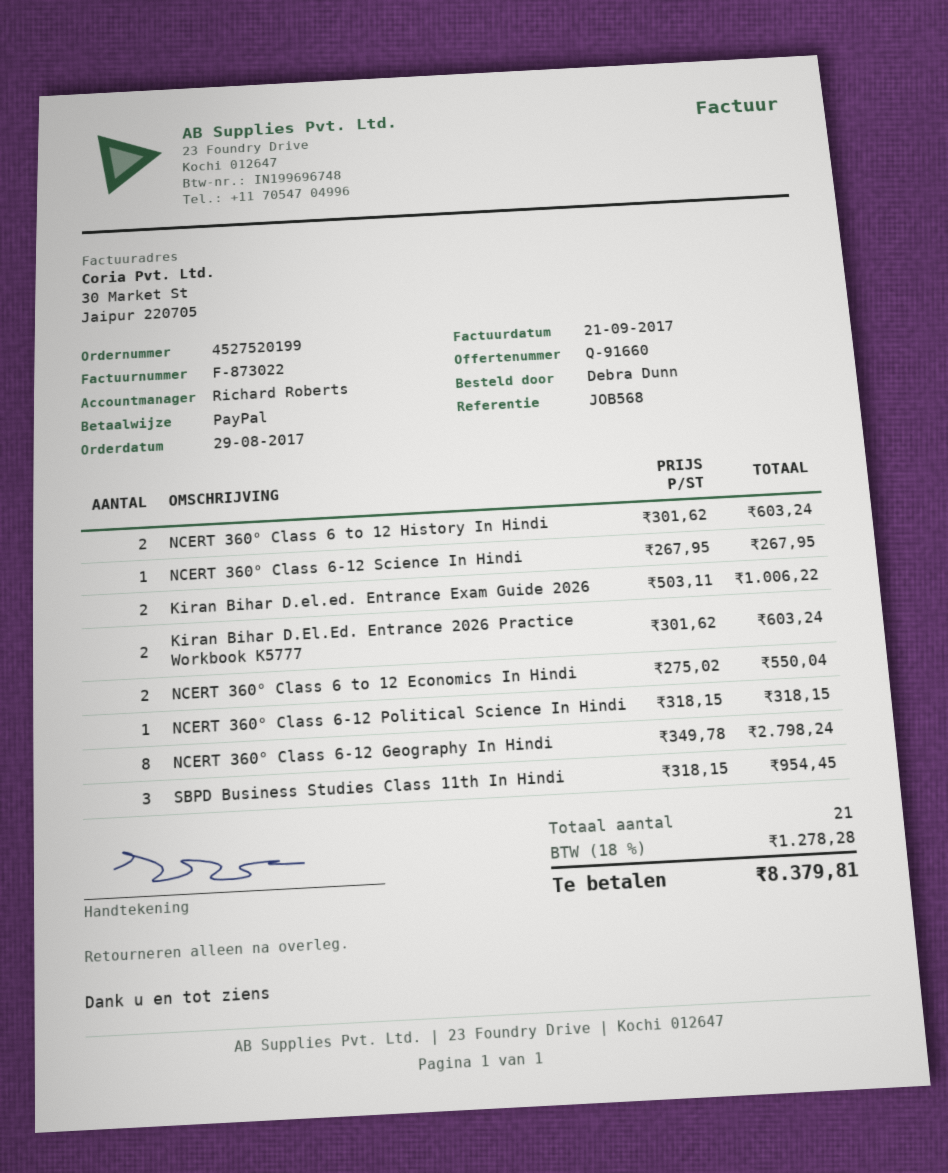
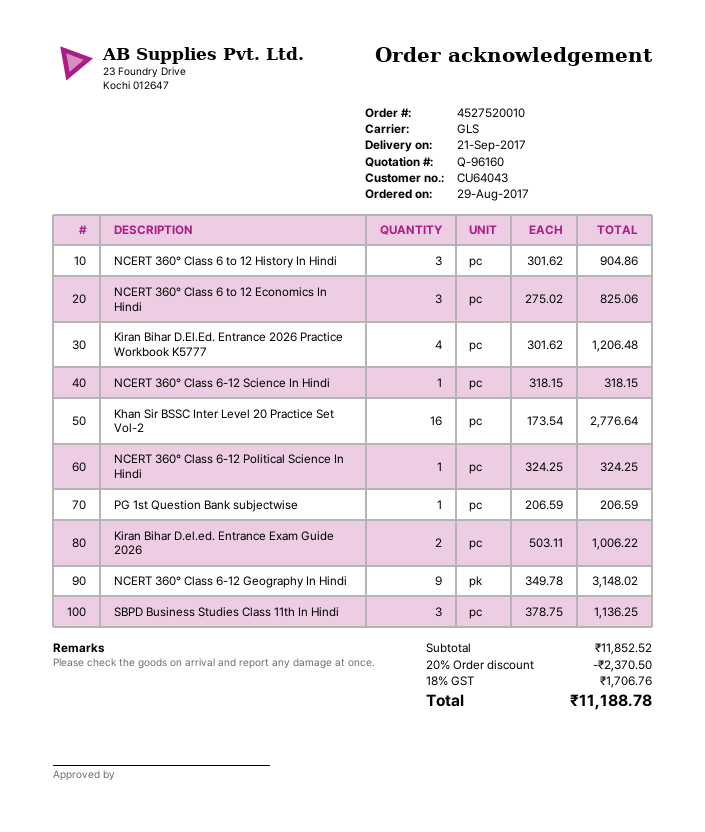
quote number: Q-91660 -> Q-96160
order number: 4527520199 -> 4527520010
NCERT 360° Class 6 to 12 History In Hindi: 2 x 301.62 = 603.24 -> 3 x 301.62 = 904.86
NCERT 360° Class 6-12 Science In Hindi: 1 x 267.95 = 267.95 -> 1 x 318.15 = 318.15
Kiran Bihar D.El.Ed. Entrance 2026 Practice Workbook K5777: 2 x 301.62 = 603.24 -> 4 x 301.62 = 1206.48
NCERT 360° Class 6 to 12 Economics In Hindi: 2 x 275.02 = 550.04 -> 3 x 275.02 = 825.06
NCERT 360° Class 6-12 Political Science In Hindi: 1 x 318.15 = 318.15 -> 1 x 324.25 = 324.25
NCERT 360° Class 6-12 Geography In Hindi: 8 x 349.78 = 2798.24 -> 9 x 349.78 = 3148.02
SBPD Business Studies Class 11th In Hindi: 3 x 318.15 = 954.45 -> 3 x 378.75 = 1136.25
Khan Sir BSSC Inter Level 20 Practice Set Vol-2: none -> 16 x 173.54 = 2776.64
PG 1st Question Bank subjectwise: none -> 1 x 206.59 = 206.59
discount: none -> 20% = 2370.50
tax: 18% = 1278.28 -> 18% = 1706.76
total: 8379.81 -> 11188.78

